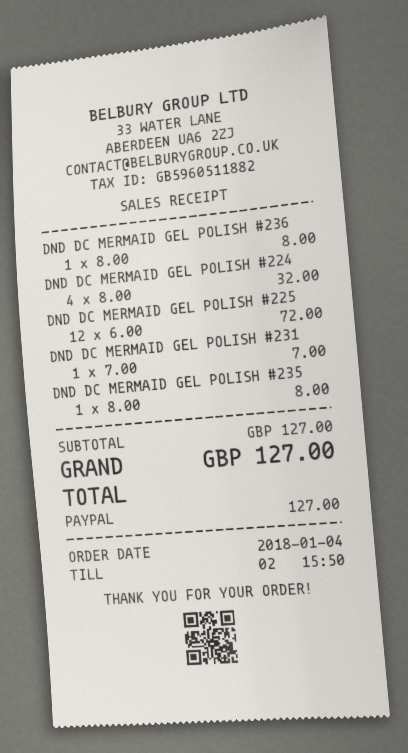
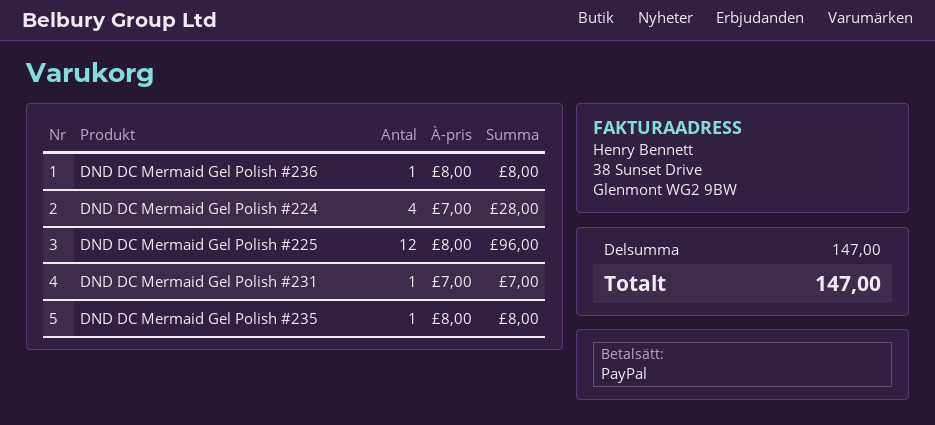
DND DC MERMAID GEL POLISH #224: 4 x 8.00 = 32.00 -> 4 x 7.00 = 28.00
DND DC MERMAID GEL POLISH #225: 12 x 6.00 = 72.00 -> 12 x 8.00 = 96.00
subtotal: 127.00 -> 147.00
total: 127.00 -> 147.00

